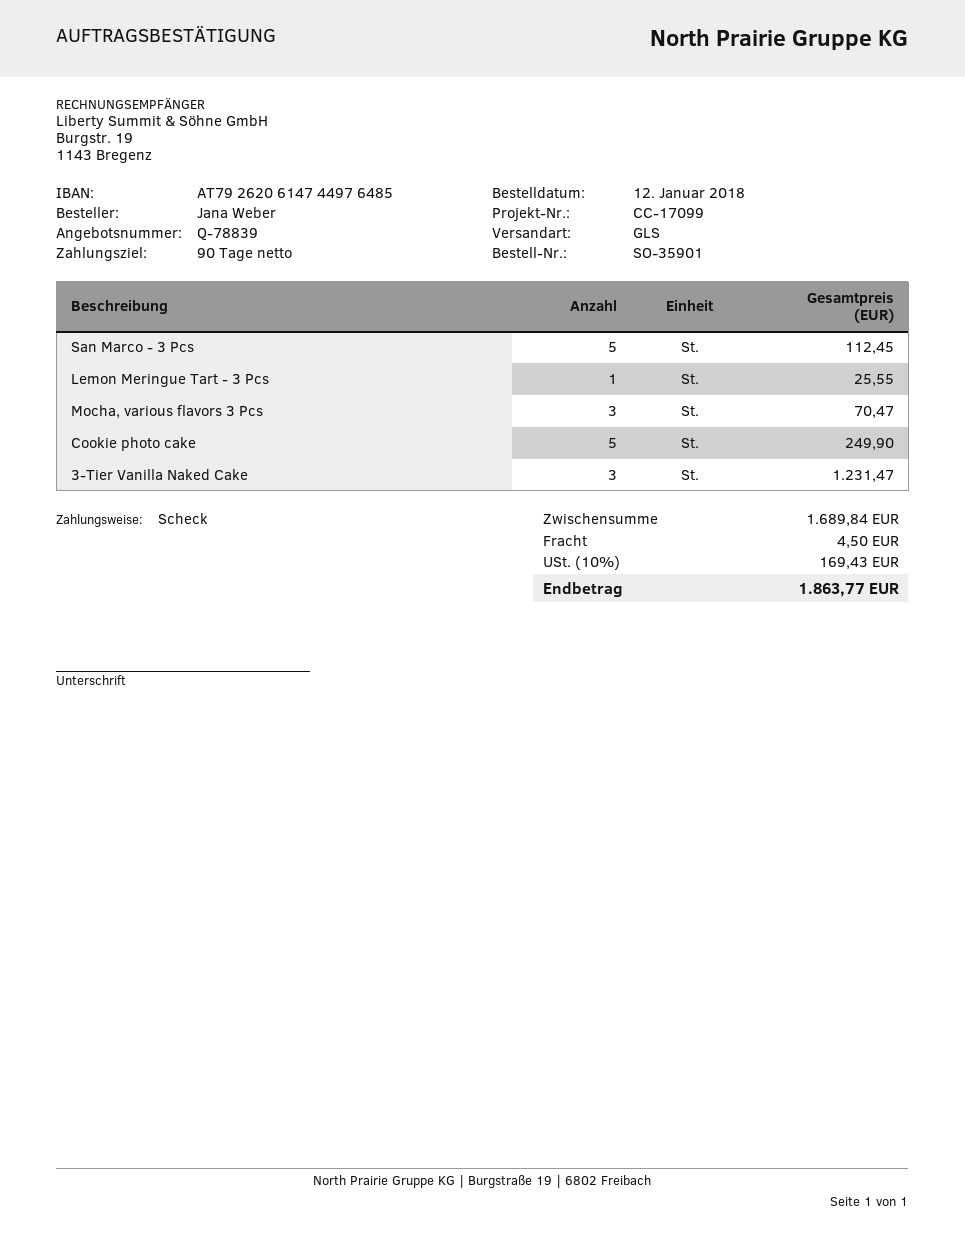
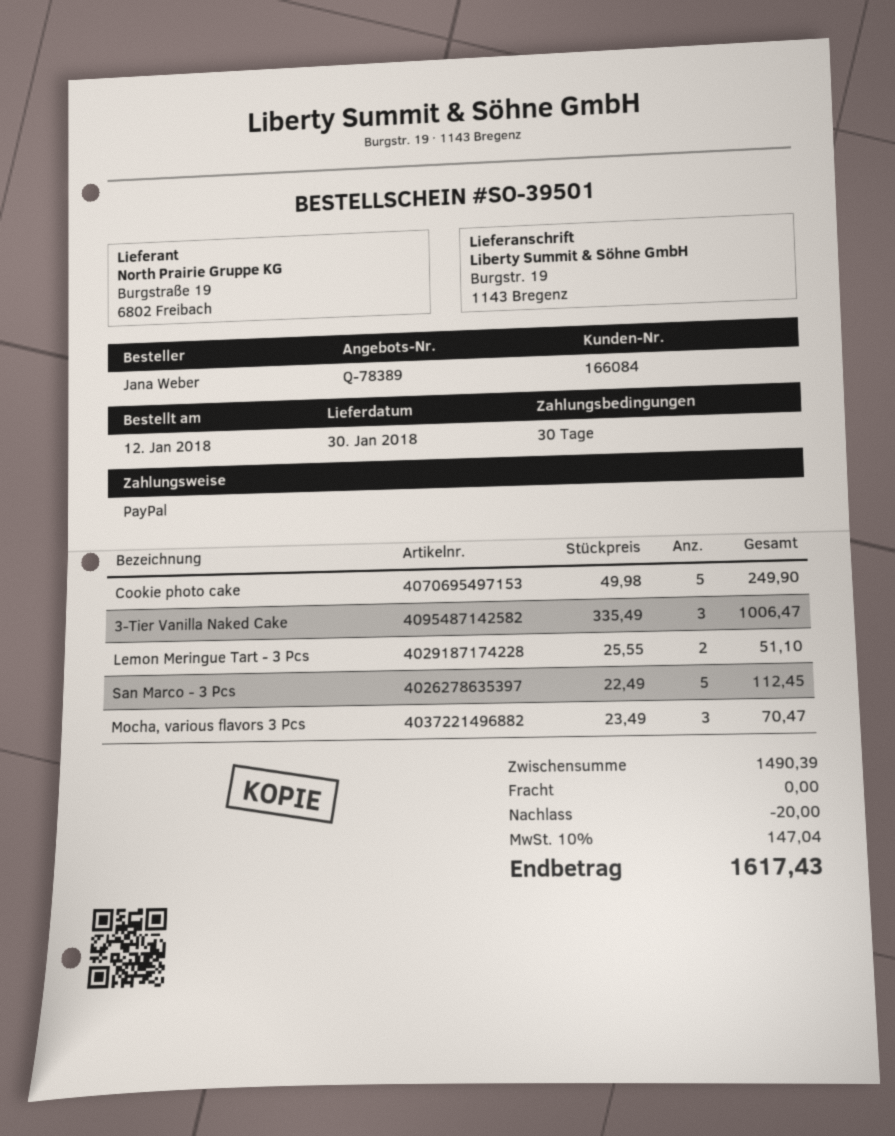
quote number: Q-78839 -> Q-78389
order number: SO-35901 -> SO-39501
payment terms: 90 days -> 30 days
payment method: cheque -> PayPal
Lemon Meringue Tart - 3 Pcs: 1 for 25.55 -> 2 for 51.10
3-Tier Vanilla Naked Cake: 3 for 1231.47 -> 3 for 1006.47
subtotal: 1689.84 -> 1490.39
discount: none -> 20.00
shipping: 4.50 -> 0.00
tax: 10% = 169.43 -> 10% = 147.04
total: 1863.77 -> 1617.43

